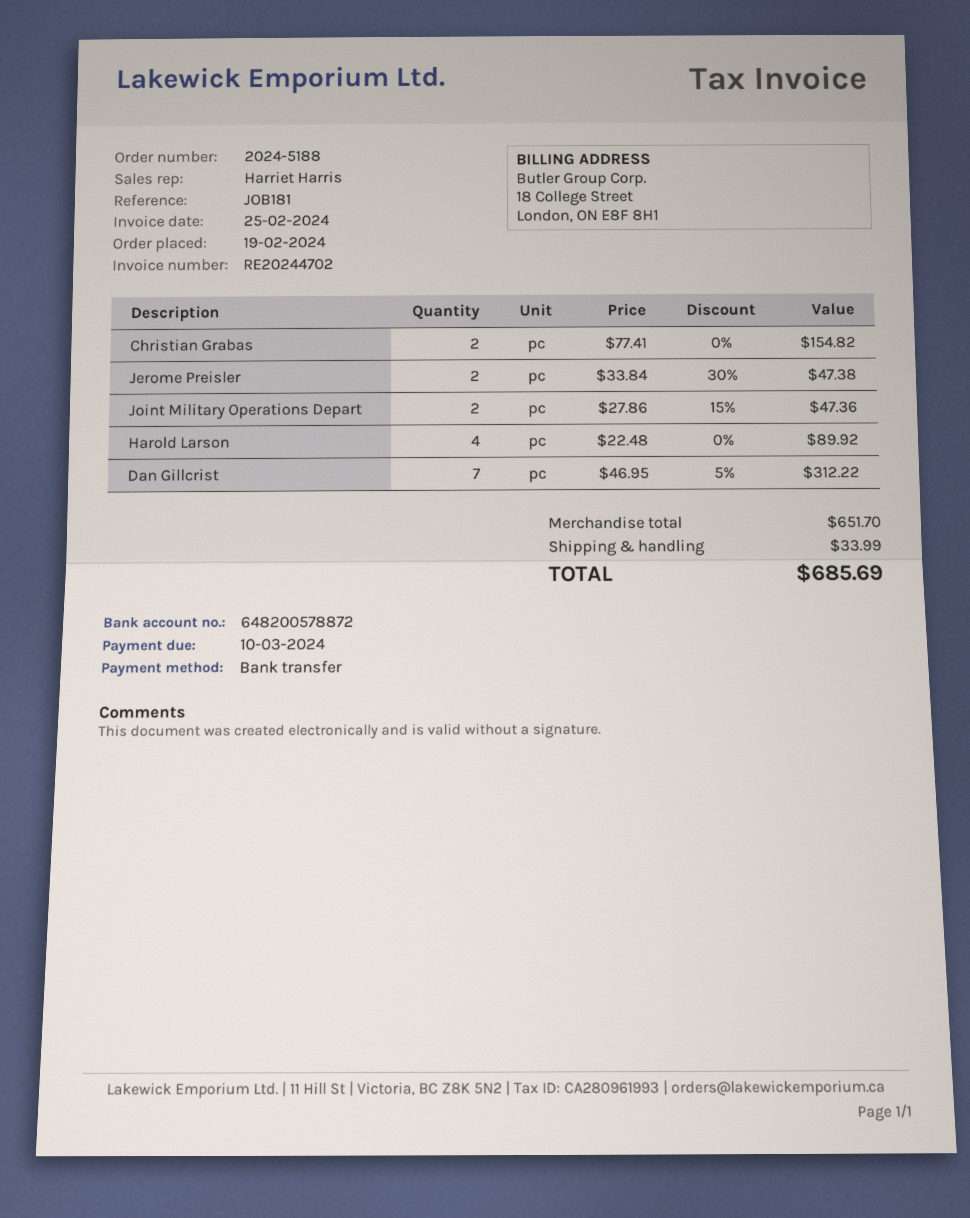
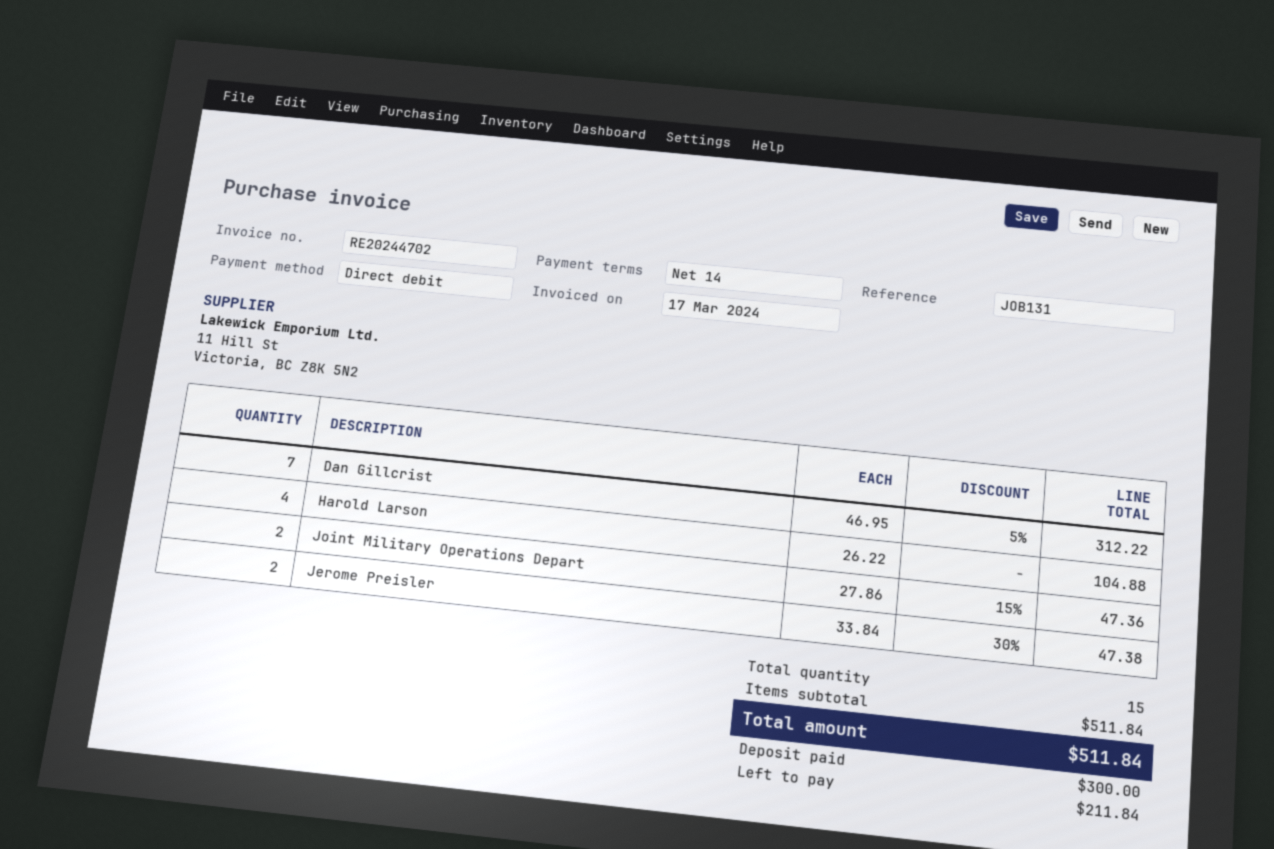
invoice date: 2024-02-25 -> 2024-03-17
reference: JOB181 -> JOB131
payment method: bank transfer -> direct debit
Christian Grabas: 2 x 77.41 = 154.82 -> none
Harold Larson: 4 x 22.48 = 89.92 -> 4 x 26.22 = 104.88
subtotal: 651.70 -> 511.84
shipping: 33.99 -> none
total: 685.69 -> 511.84

